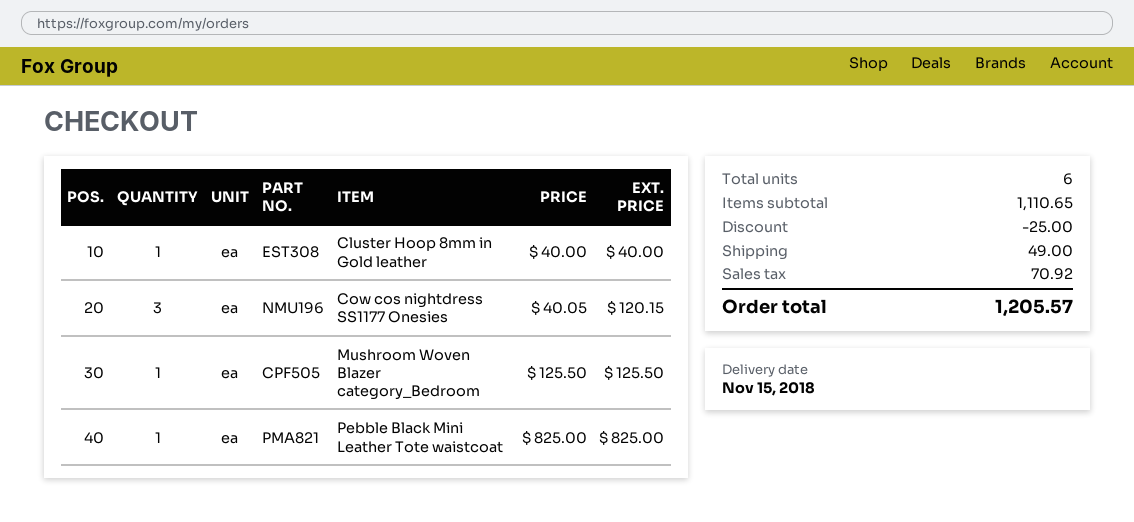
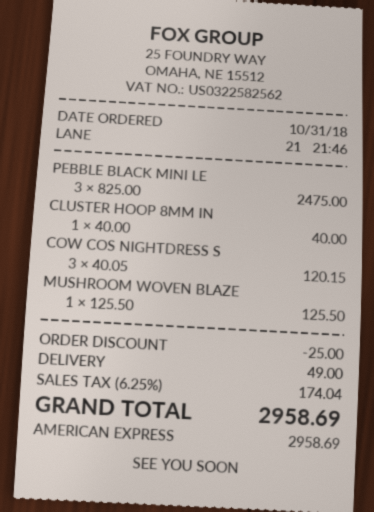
Pebble Black Mini Leather Tote waistcoat: 1 x 825.00 = 825.00 -> 3 x 825.00 = 2475.00
tax: 70.92 -> 174.04
total: 1205.57 -> 2958.69

